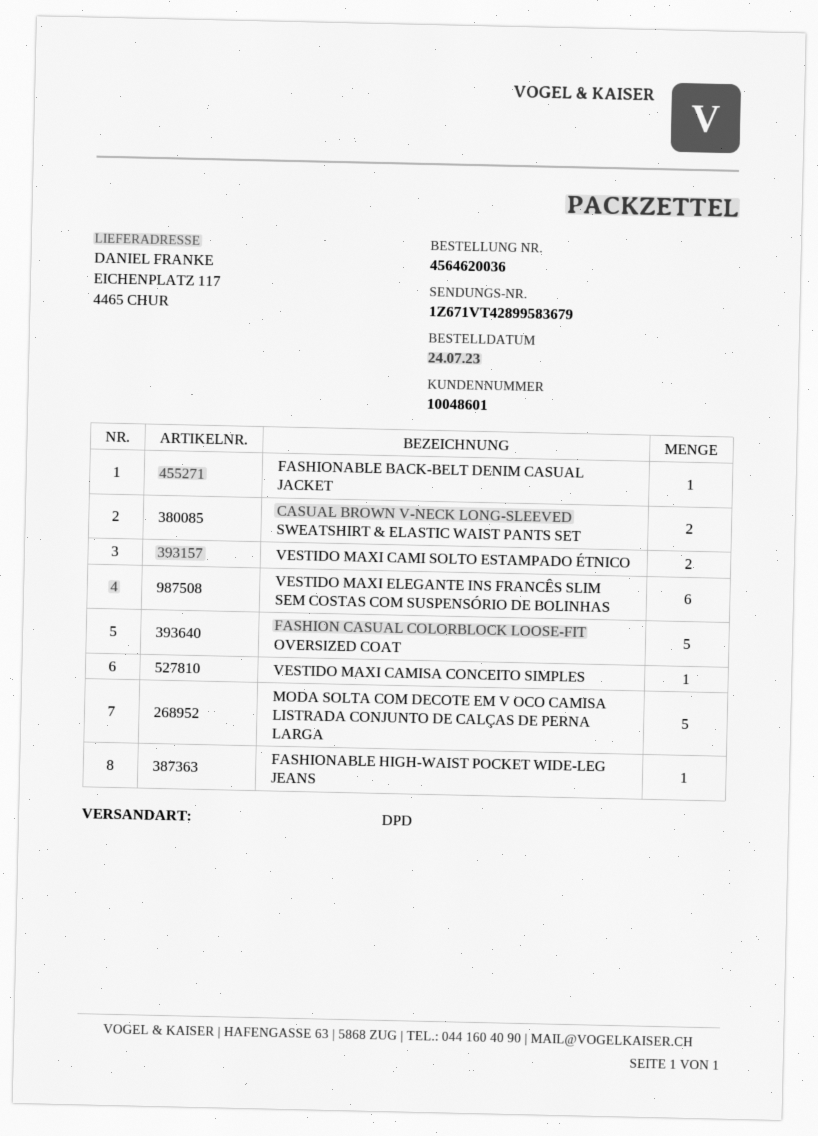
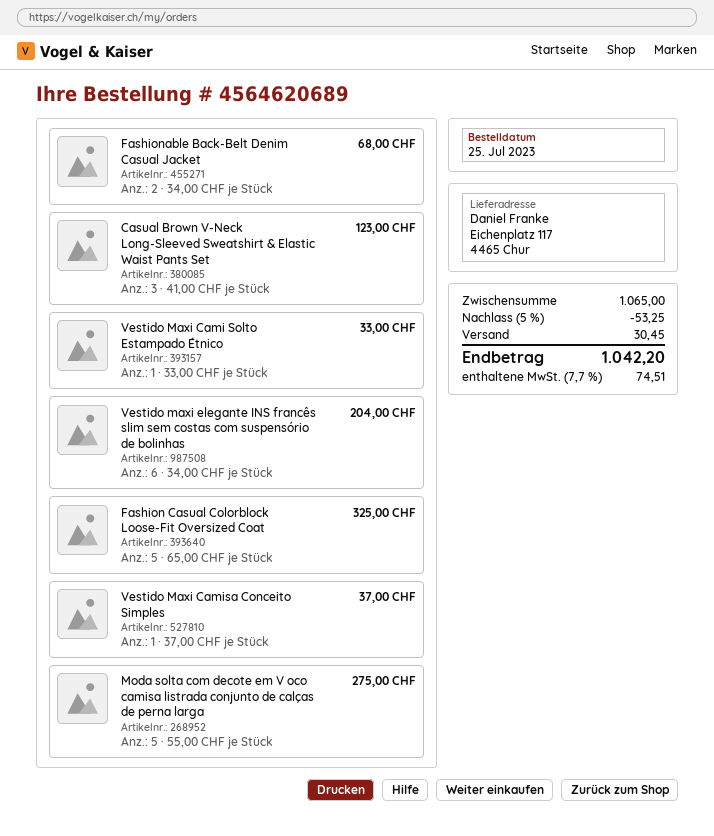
order number: 4564620036 -> 4564620689
order date: 2023-07-24 -> 2023-07-25
FASHIONABLE BACK-BELT DENIM CASUAL JACKET: 1 -> 2
CASUAL BROWN V-NECK LONG-SLEEVED SWEATSHIRT & ELASTIC WAIST PANTS SET: 2 -> 3
VESTIDO MAXI CAMI SOLTO ESTAMPADO ÉTNICO: 2 -> 1
FASHIONABLE HIGH-WAIST POCKET WIDE-LEG JEANS: 1 -> none

